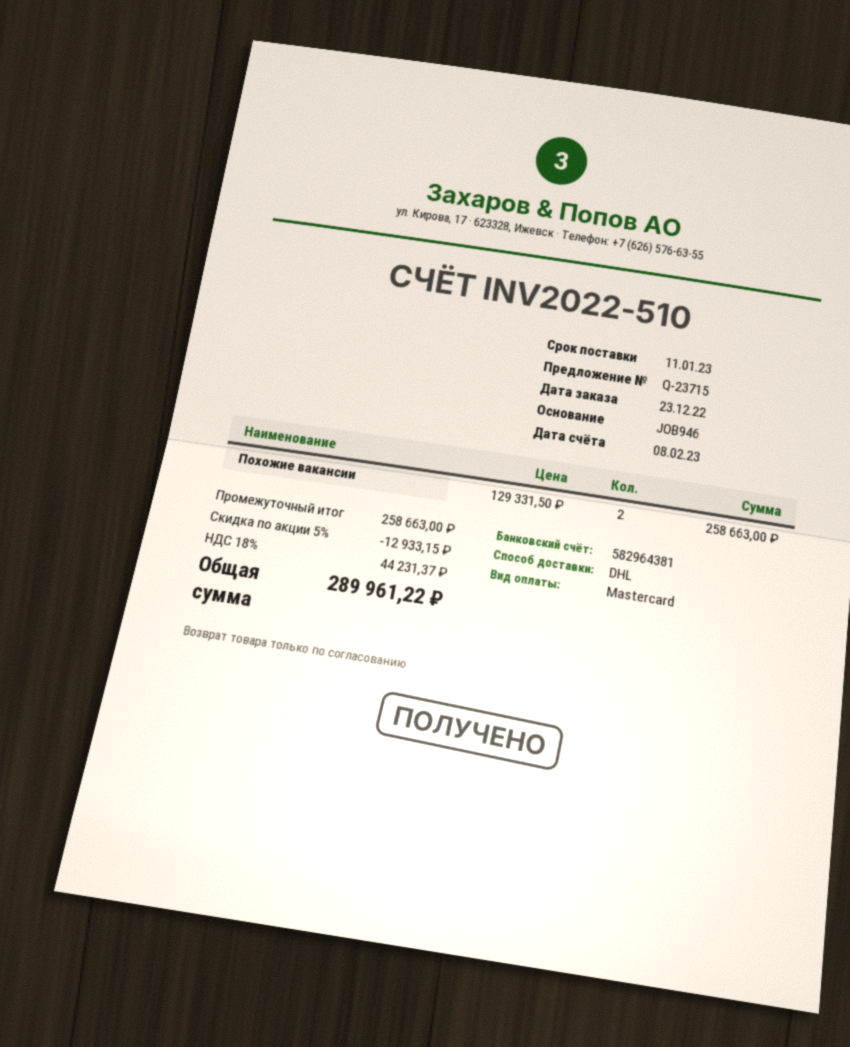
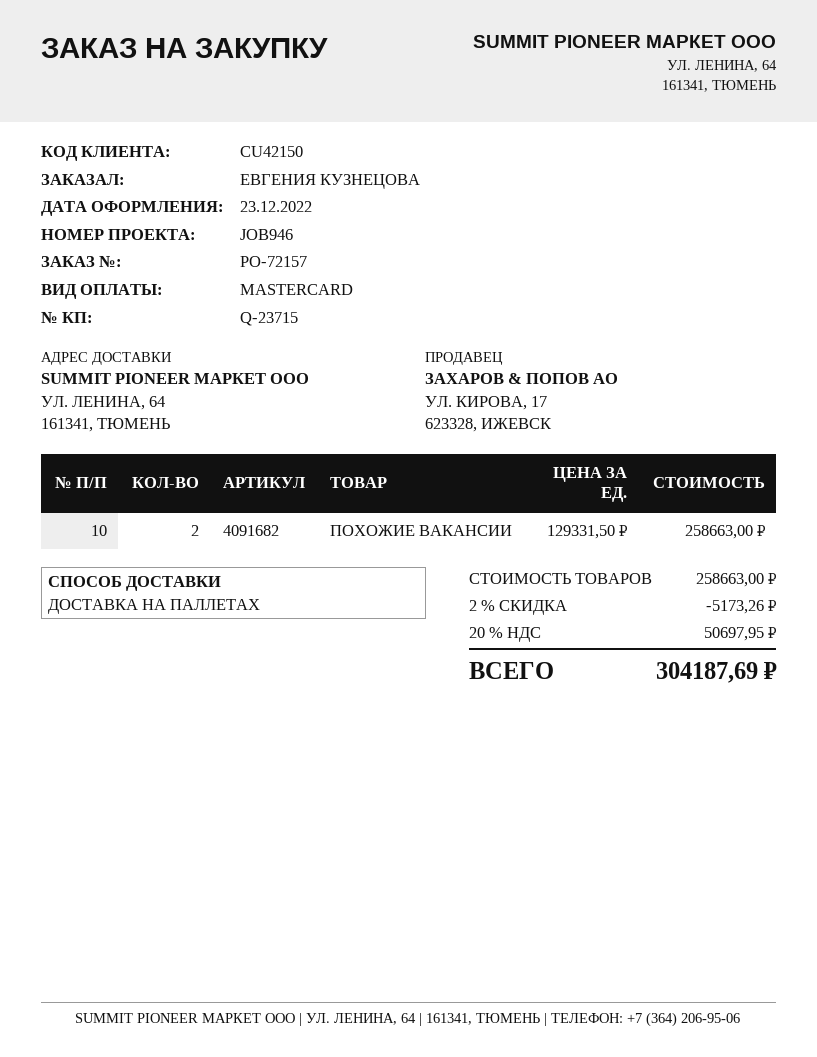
shipping method: DHL -> pallet freight
discount: 5% = 12933.15 -> 2% = 5173.26
tax: 18% = 44231.37 -> 20% = 50697.95
total: 289961.22 -> 304187.69

